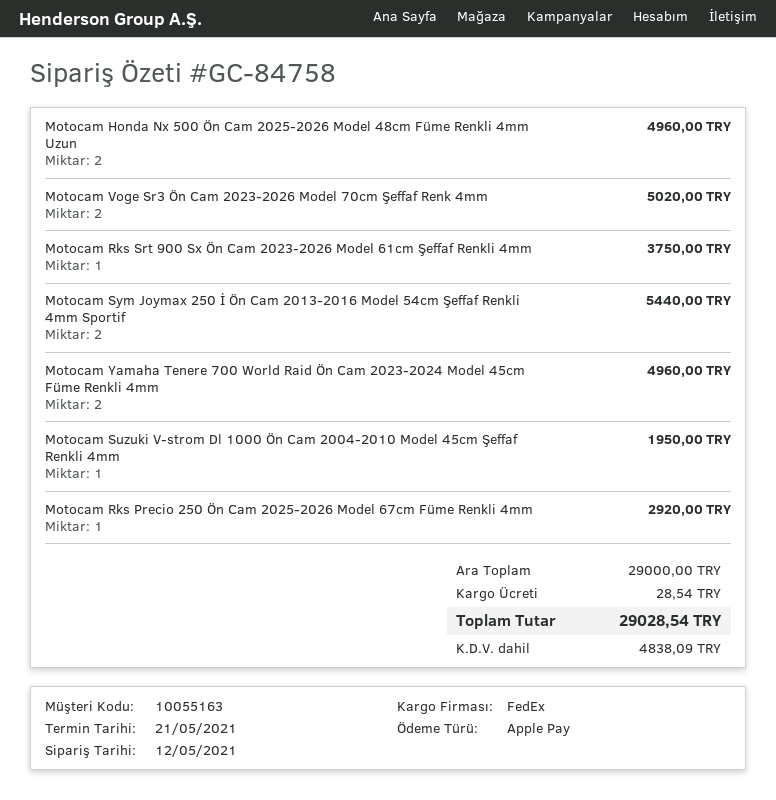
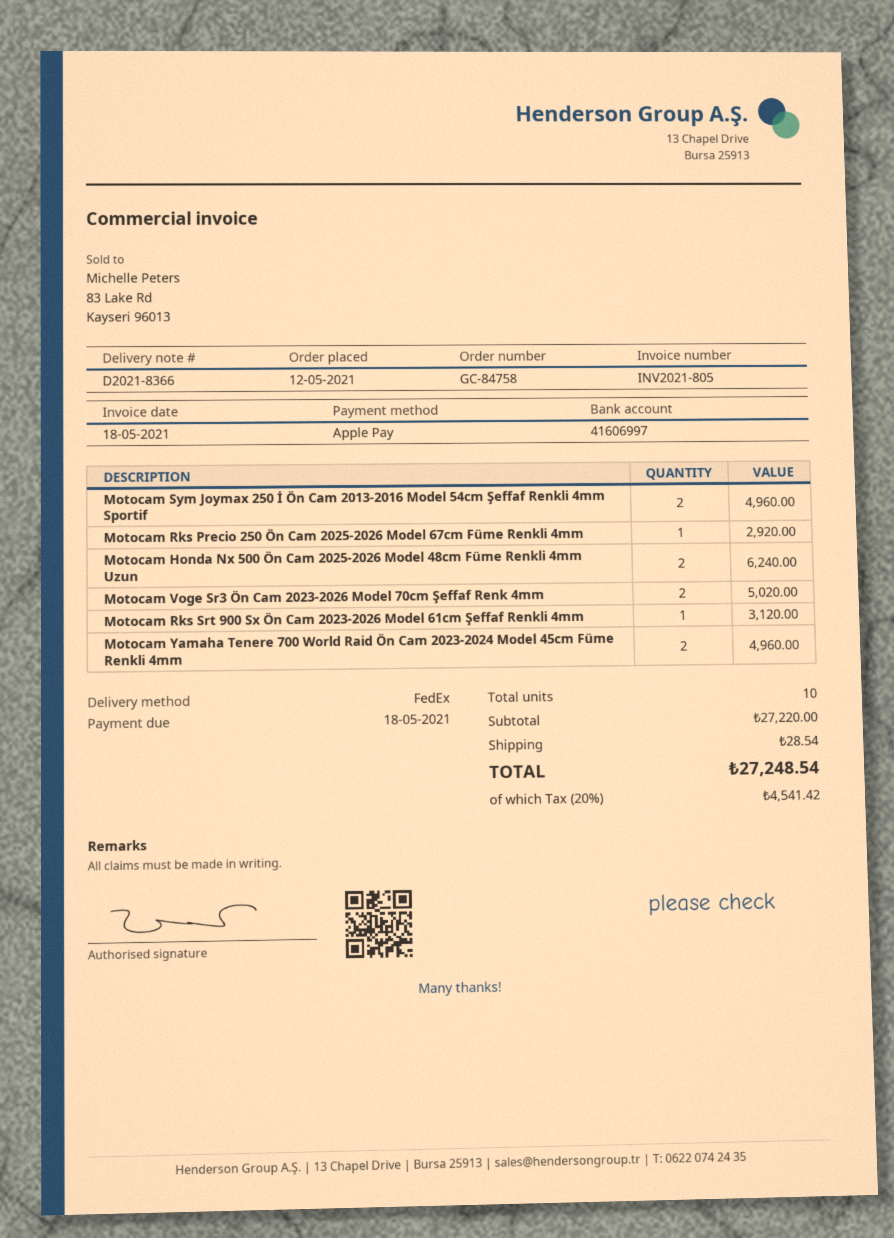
Motocam Honda Nx 500 Ön Cam 2025-2026 Model 48cm Füme Renkli 4mm Uzun: 2 for 4960.00 -> 2 for 6240.00
Motocam Rks Srt 900 Sx Ön Cam 2023-2026 Model 61cm Şeffaf Renkli 4mm: 1 for 3750.00 -> 1 for 3120.00
Motocam Sym Joymax 250 İ Ön Cam 2013-2016 Model 54cm Şeffaf Renkli 4mm Sportif: 2 for 5440.00 -> 2 for 4960.00
Motocam Suzuki V-strom Dl 1000 Ön Cam 2004-2010 Model 45cm Şeffaf Renkli 4mm: 1 for 1950.00 -> none
subtotal: 29000.00 -> 27220.00
tax: 4838.09 -> 4541.42
total: 29028.54 -> 27248.54

